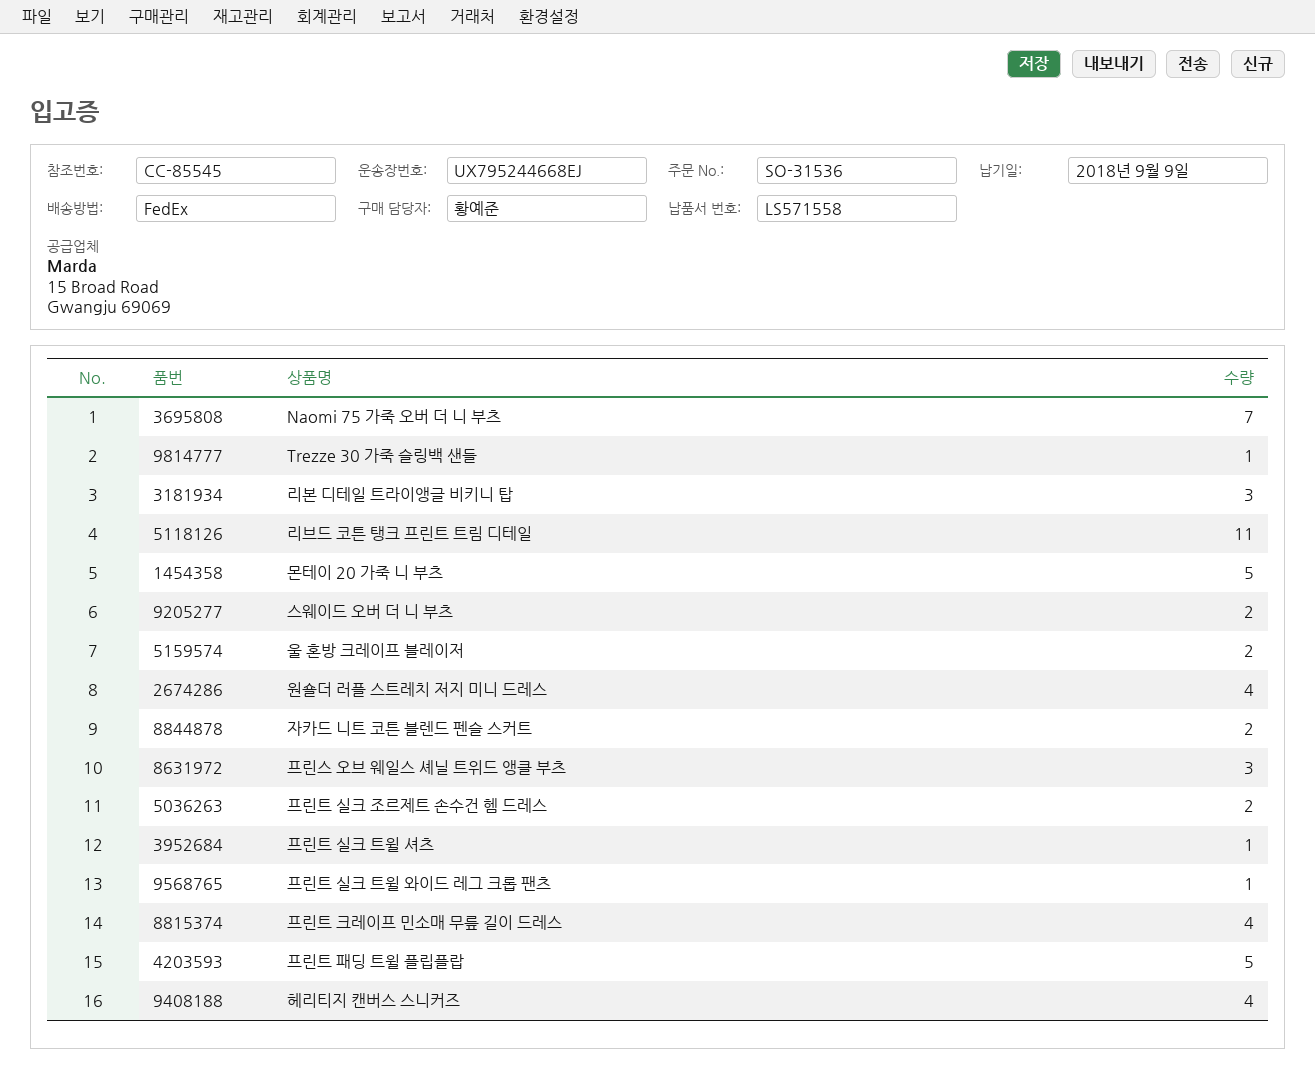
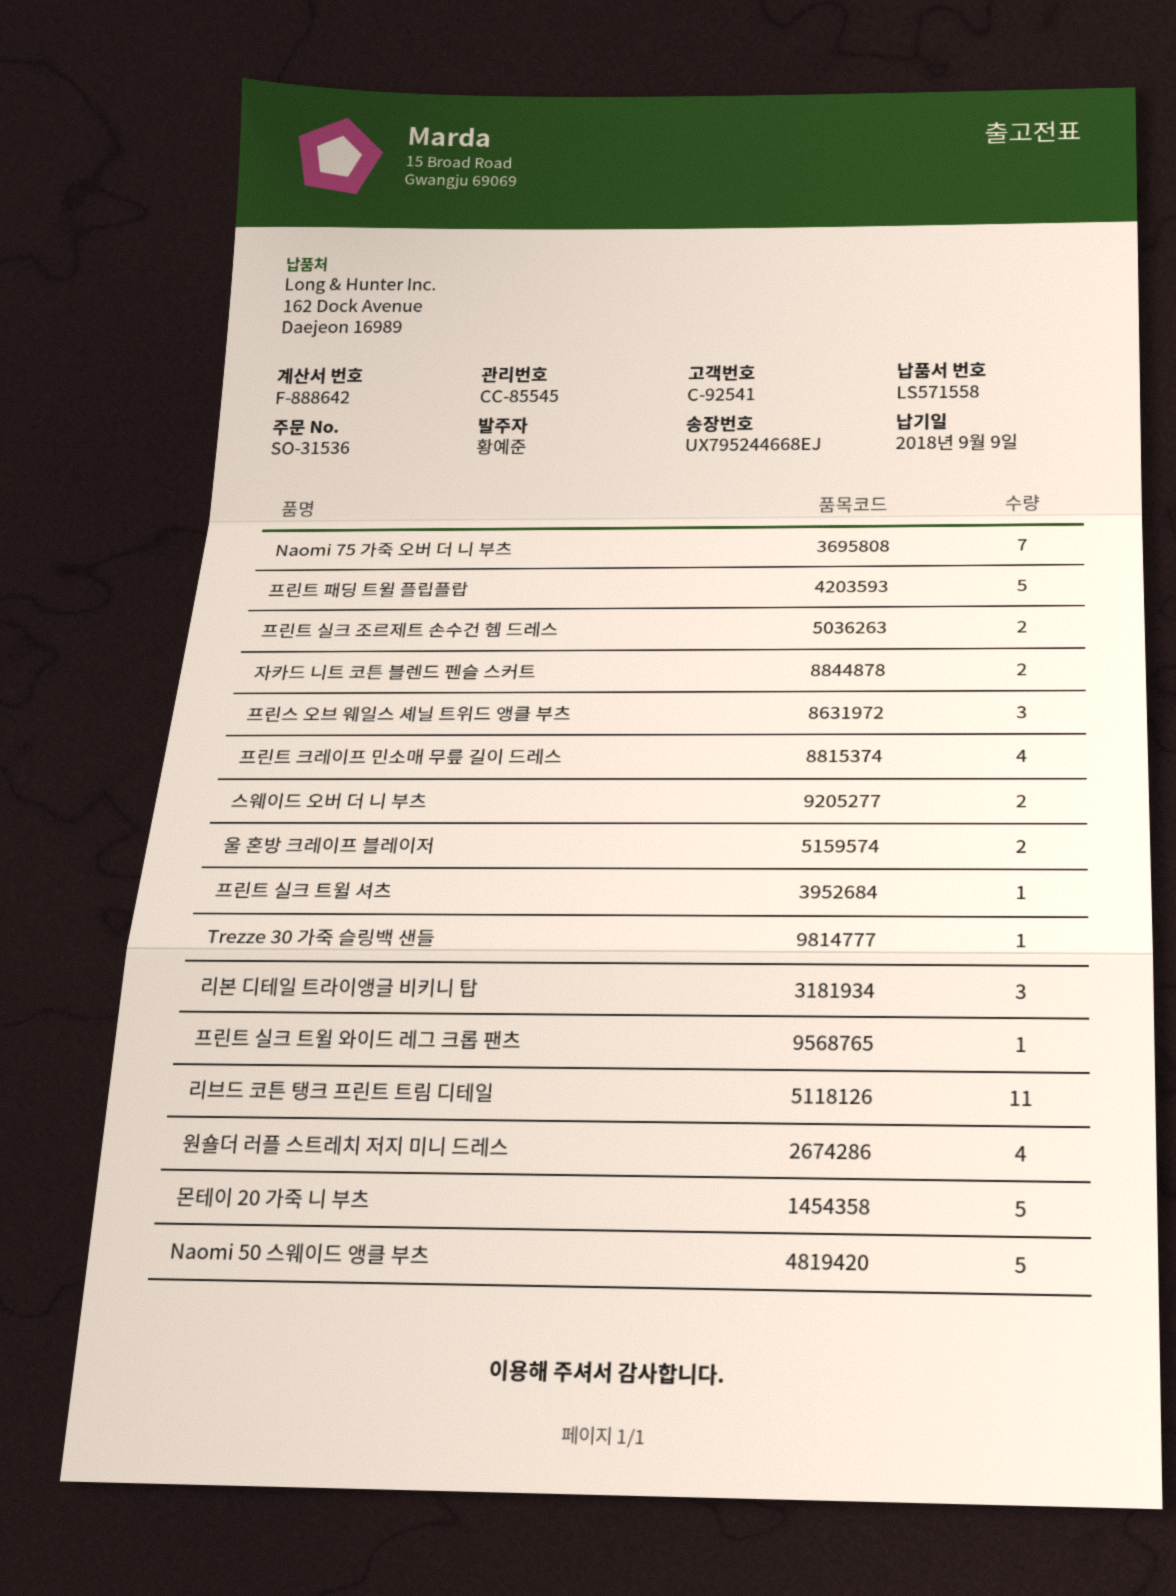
헤리티지 캔버스 스니커즈: 4 -> none
Naomi 50 스웨이드 앵클 부츠: none -> 5

